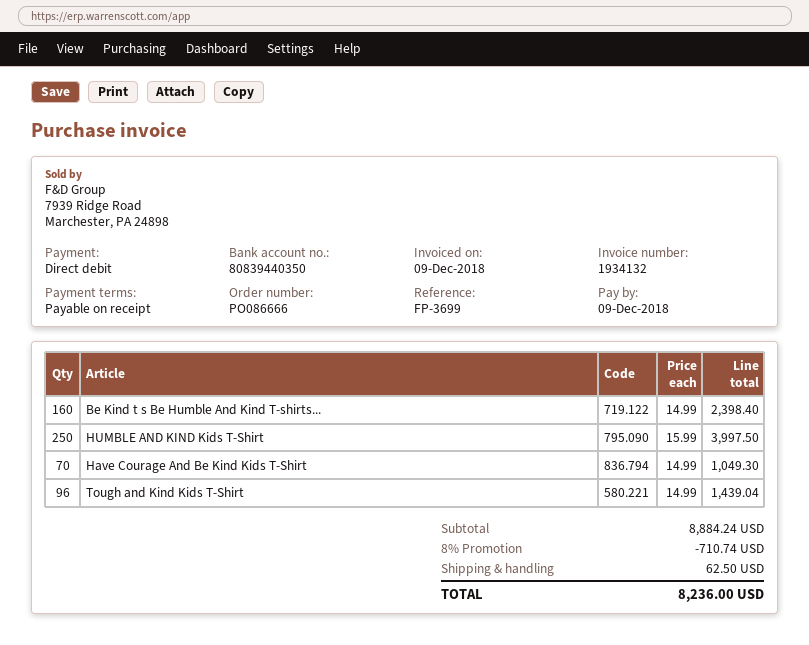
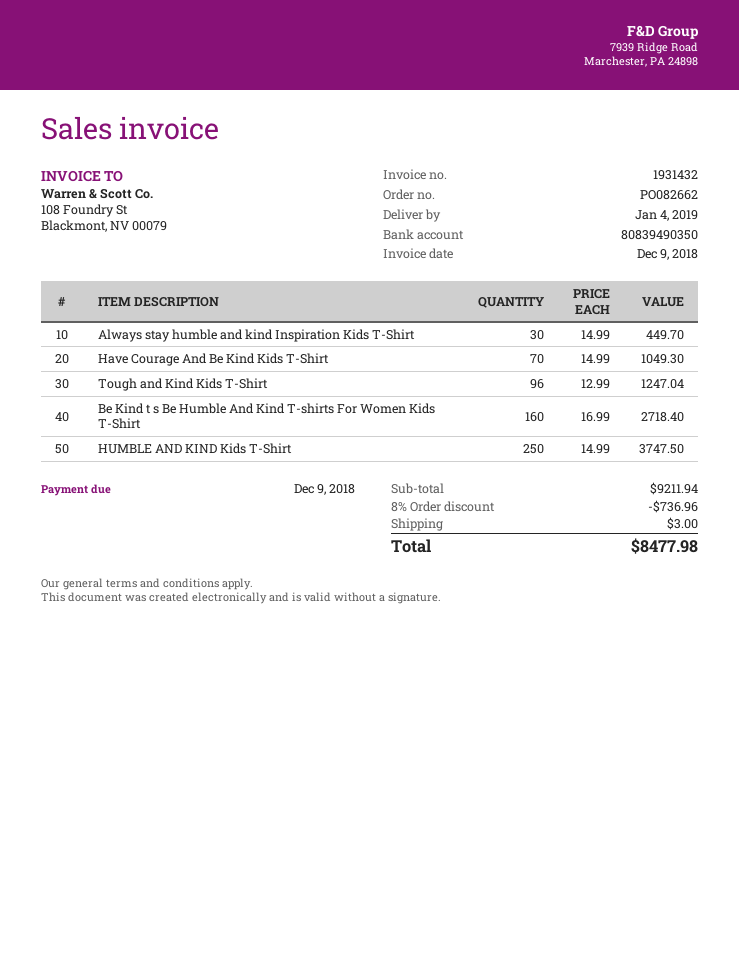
order number: PO086666 -> PO082662
invoice number: 1934132 -> 1931432
bank account: 80839440350 -> 80839490350
Be Kind t s Be Humble And Kind T-shirts...: 160 x 14.99 = 2398.40 -> 160 x 16.99 = 2718.40
HUMBLE AND KIND Kids T-Shirt: 250 x 15.99 = 3997.50 -> 250 x 14.99 = 3747.50
Tough and Kind Kids T-Shirt: 96 x 14.99 = 1439.04 -> 96 x 12.99 = 1247.04
Always stay humble and kind Inspiration Kids T-Shirt: none -> 30 x 14.99 = 449.70
subtotal: 8884.24 -> 9211.94
discount: 8% = 710.74 -> 8% = 736.96
shipping: 62.50 -> 3.00
total: 8236.00 -> 8477.98

